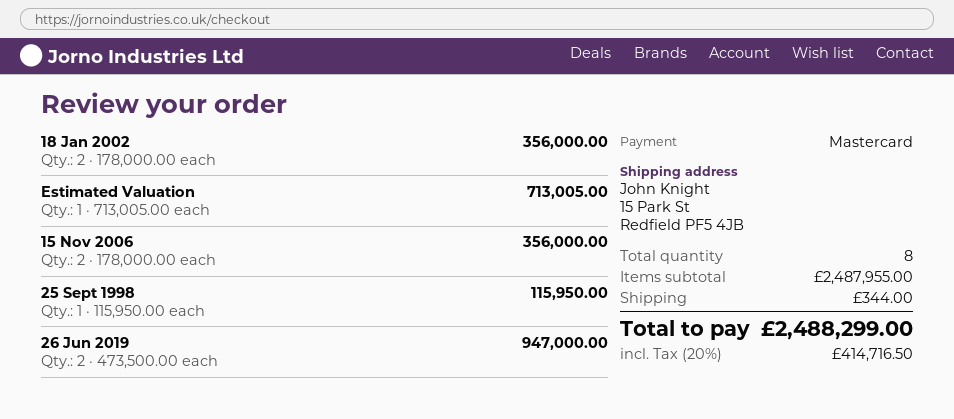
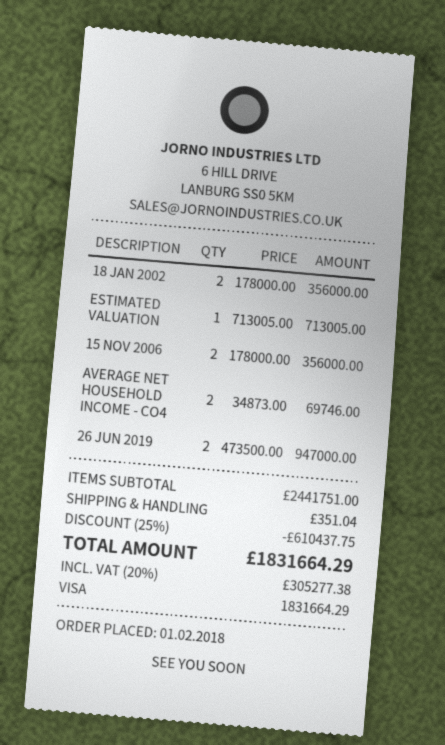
payment method: Mastercard -> Visa
25 Sept 1998: 1 x 115950.00 = 115950.00 -> none
AVERAGE NET HOUSEHOLD INCOME - CO4: none -> 2 x 34873.00 = 69746.00
subtotal: 2487955.00 -> 2441751.00
discount: none -> 25% = 610437.75
shipping: 344.00 -> 351.04
tax: 20% = 414716.50 -> 20% = 305277.38
total: 2488299.00 -> 1831664.29

